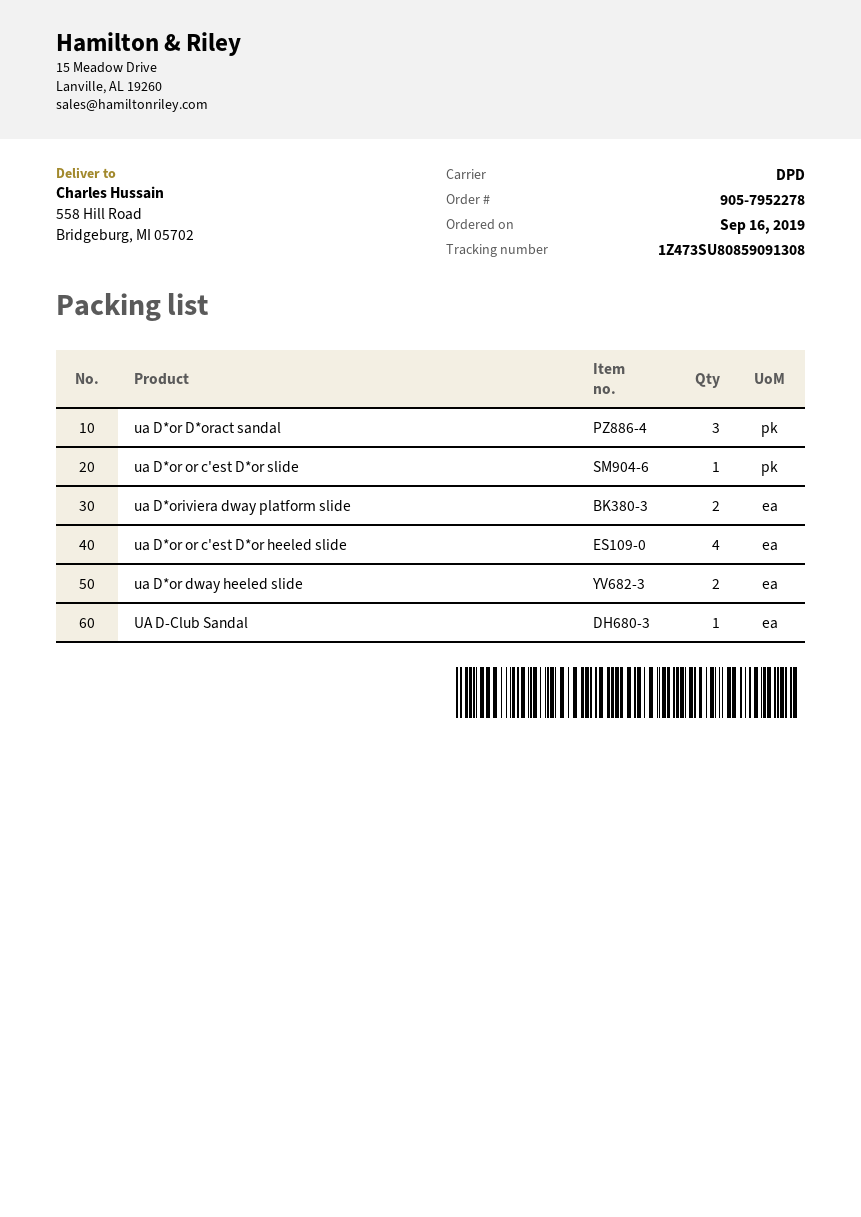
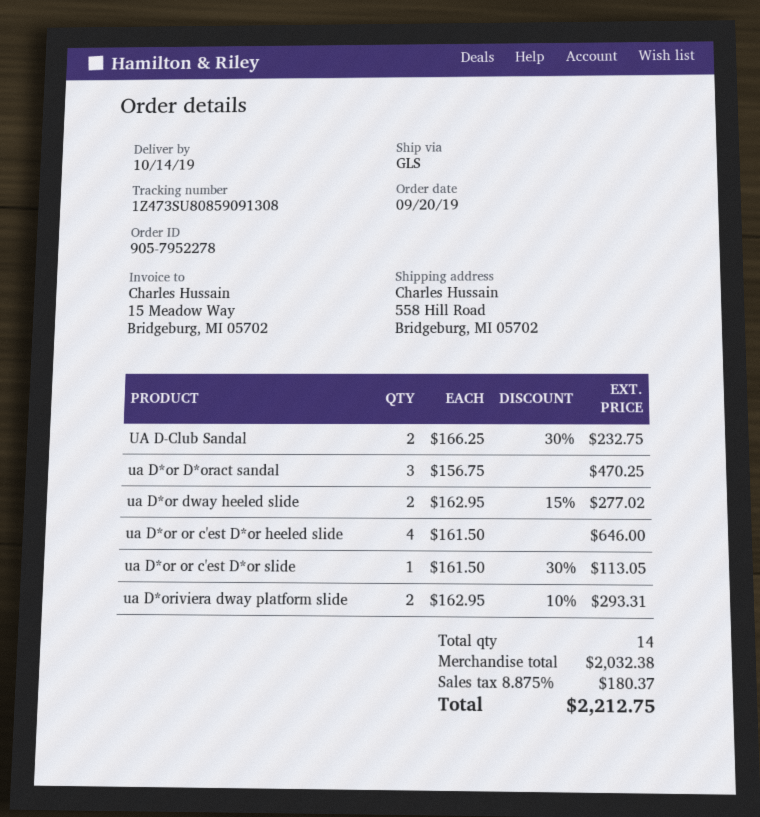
order date: 2019-09-16 -> 2019-09-20
shipping method: DPD -> GLS
UA D-Club Sandal: 1 -> 2

